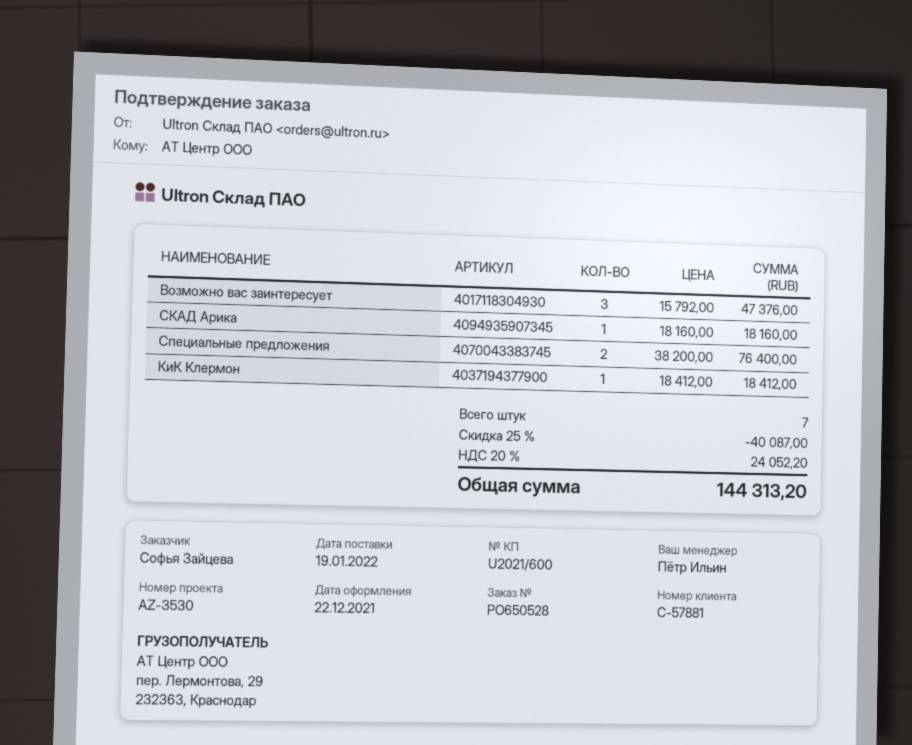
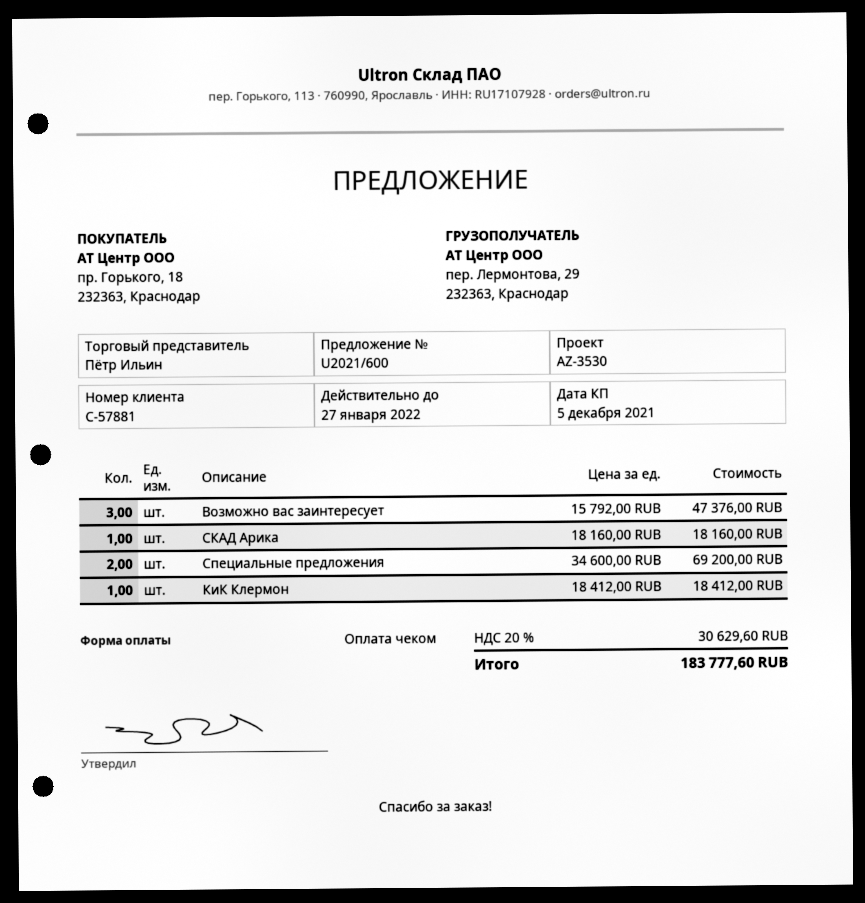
Специальные предложения: 2 x 38200.00 = 76400.00 -> 2 x 34600.00 = 69200.00
discount: 25% = 40087.00 -> none
tax: 20% = 24052.20 -> 20% = 30629.60
total: 144313.20 -> 183777.60

